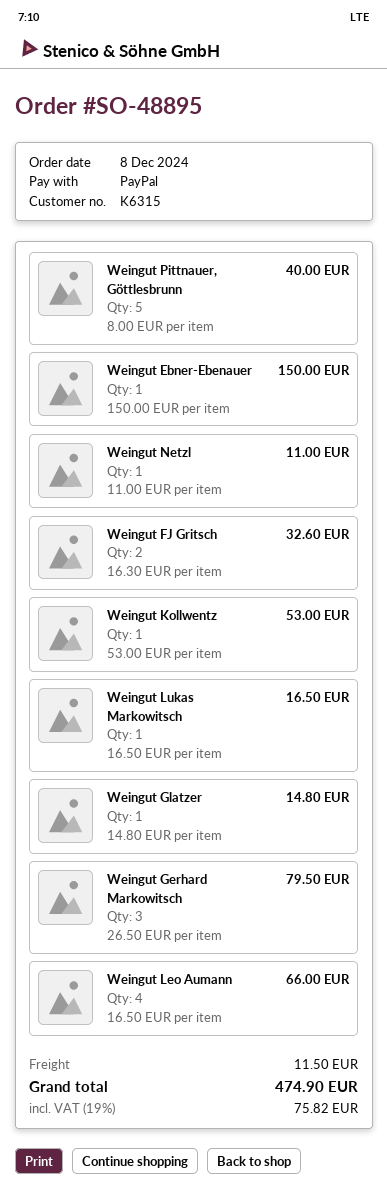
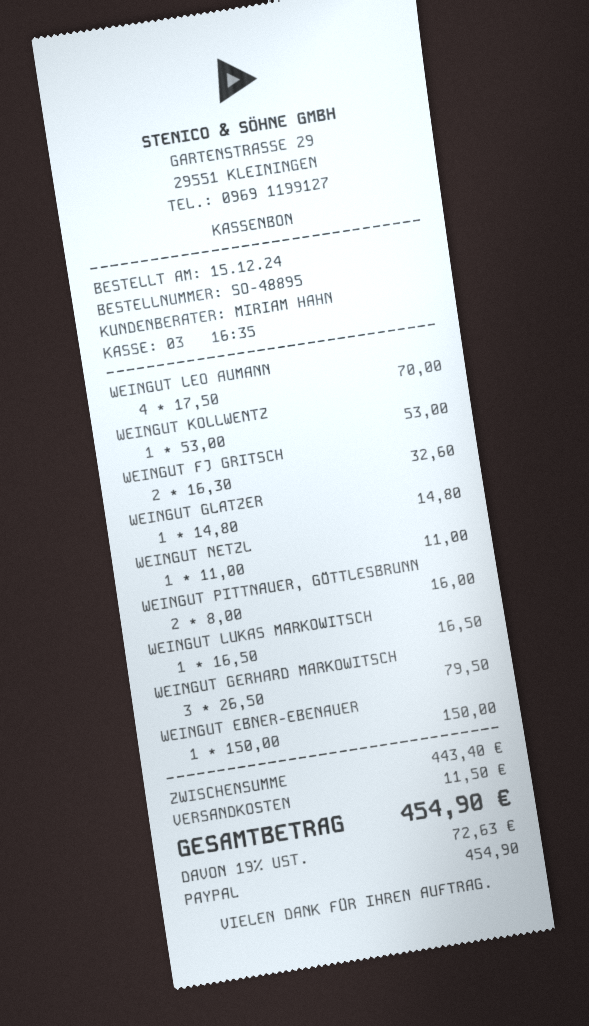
order date: 2024-12-08 -> 2024-12-15
Weingut Pittnauer, Göttlesbrunn: 5 x 8.00 = 40.00 -> 2 x 8.00 = 16.00
Weingut Leo Aumann: 4 x 16.50 = 66.00 -> 4 x 17.50 = 70.00
tax: 19% = 75.82 -> 19% = 72.63
total: 474.90 -> 454.90

